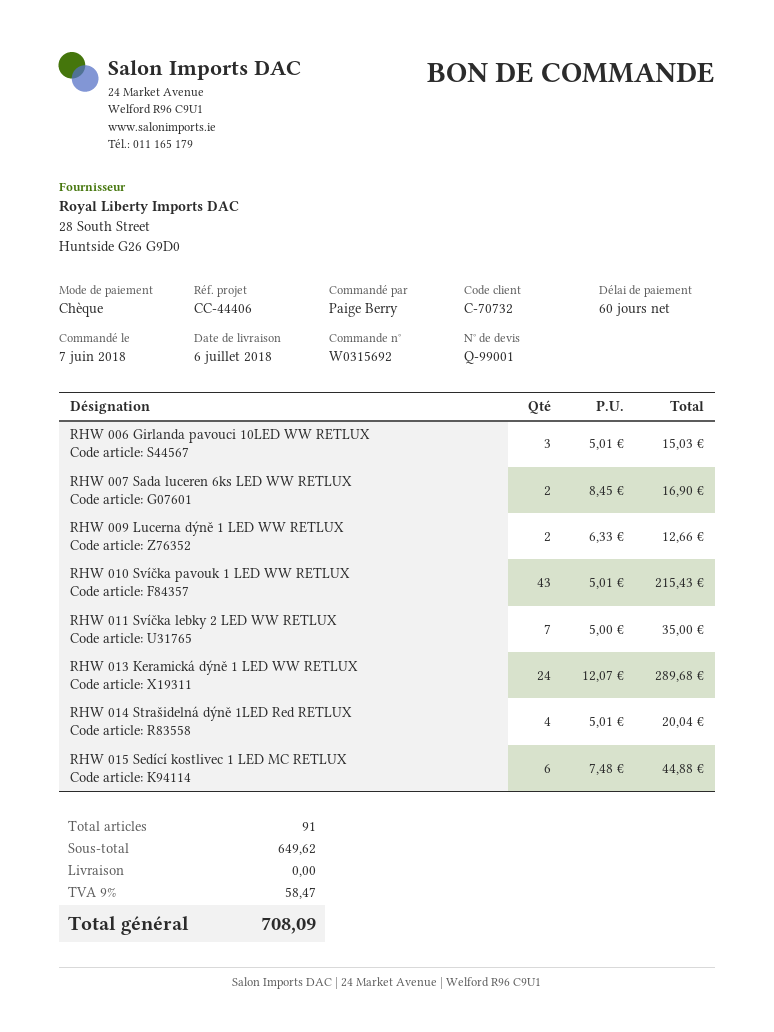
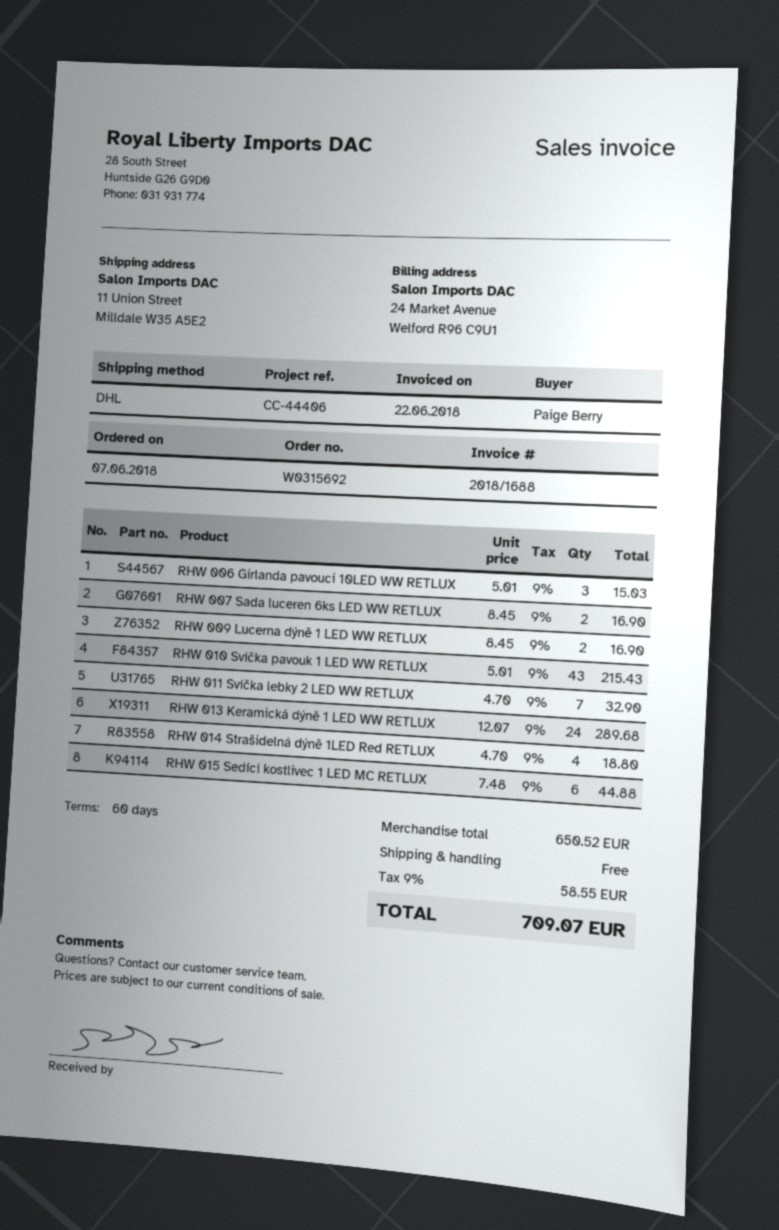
RHW 009 Lucerna dýně 1 LED WW RETLUX: 2 x 6.33 = 12.66 -> 2 x 8.45 = 16.90
RHW 011 Svíčka lebky 2 LED WW RETLUX: 7 x 5.00 = 35.00 -> 7 x 4.70 = 32.90
RHW 014 Strašidelná dýně 1LED Red RETLUX: 4 x 5.01 = 20.04 -> 4 x 4.70 = 18.80
subtotal: 649.62 -> 650.52
tax: 9% = 58.47 -> 9% = 58.55
total: 708.09 -> 709.07

